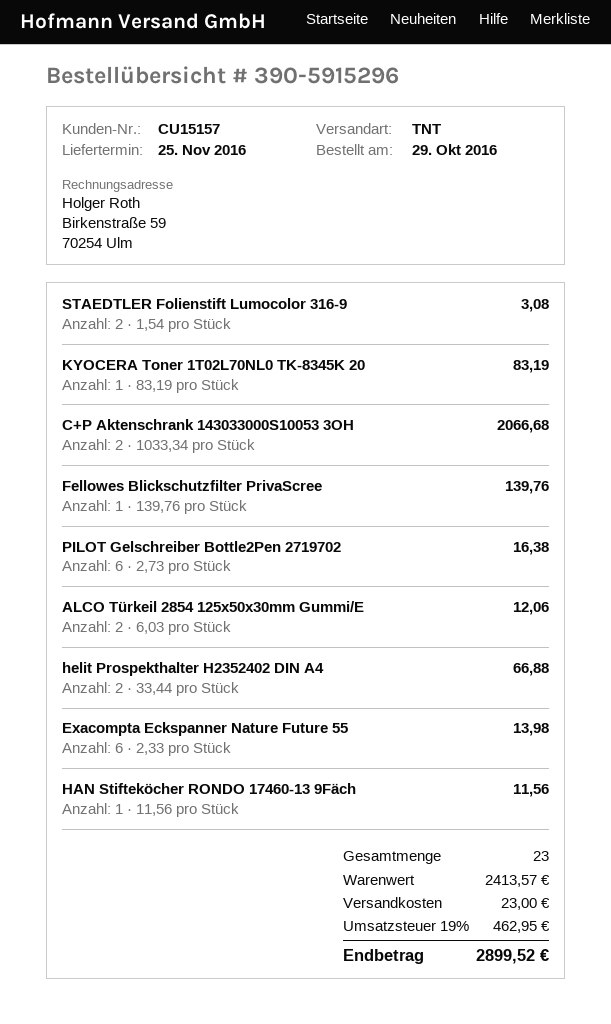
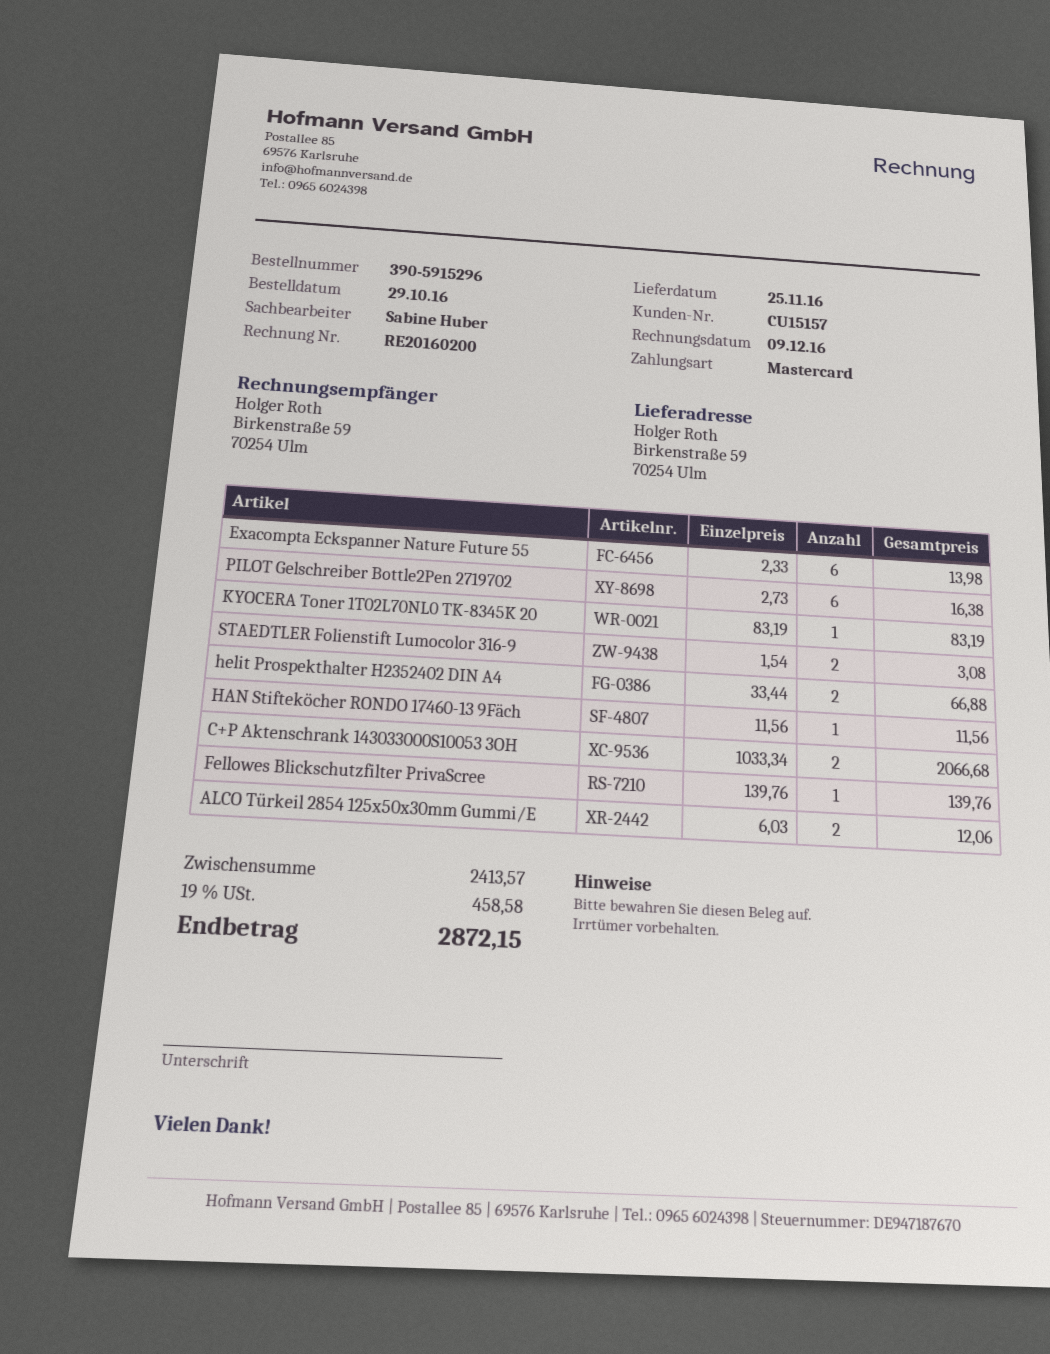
shipping: 23.00 -> none
tax: 19% = 462.95 -> 19% = 458.58
total: 2899.52 -> 2872.15

